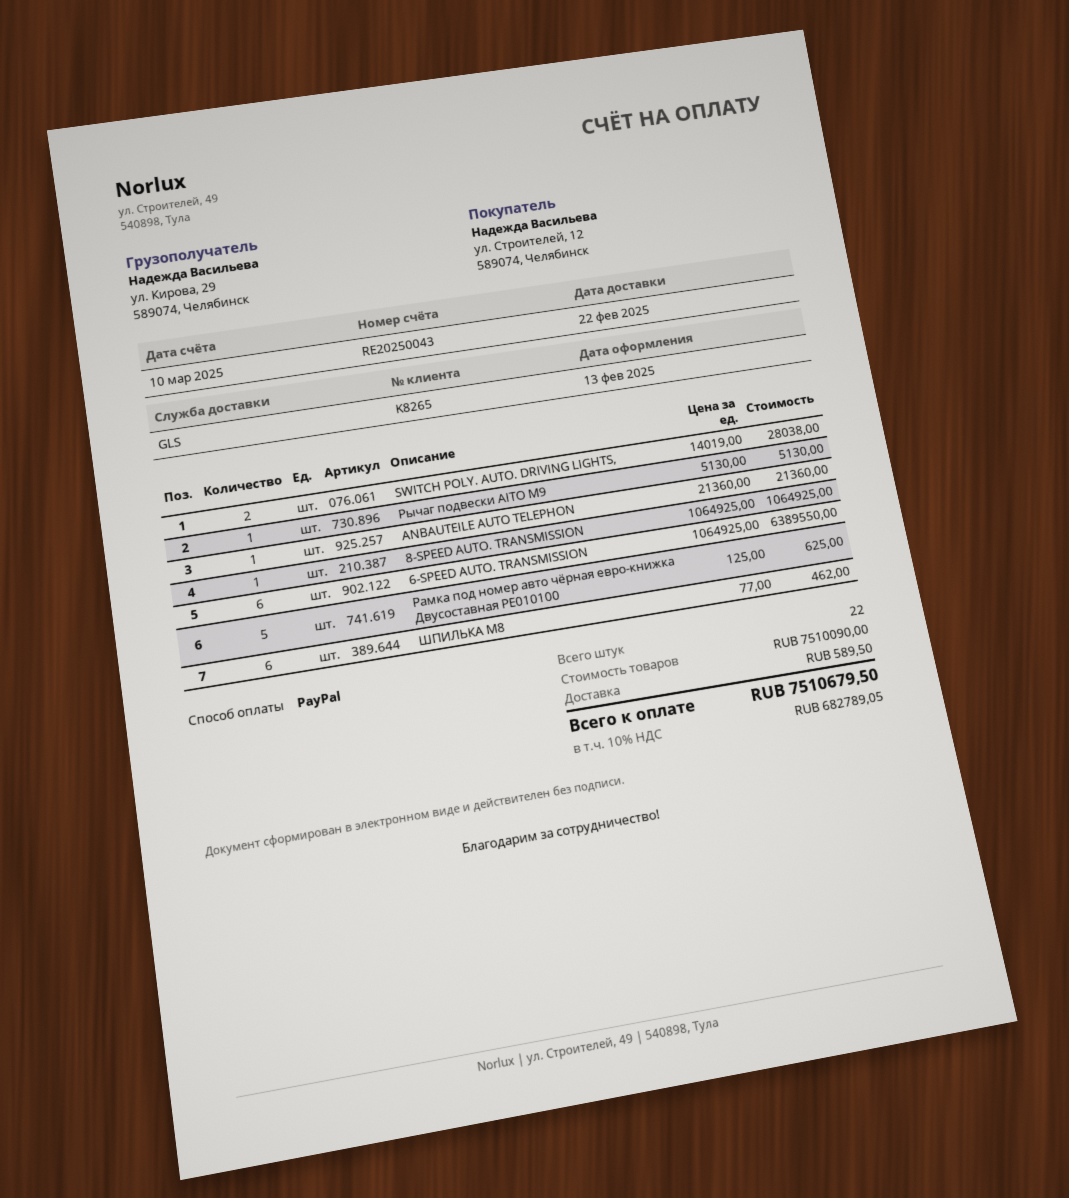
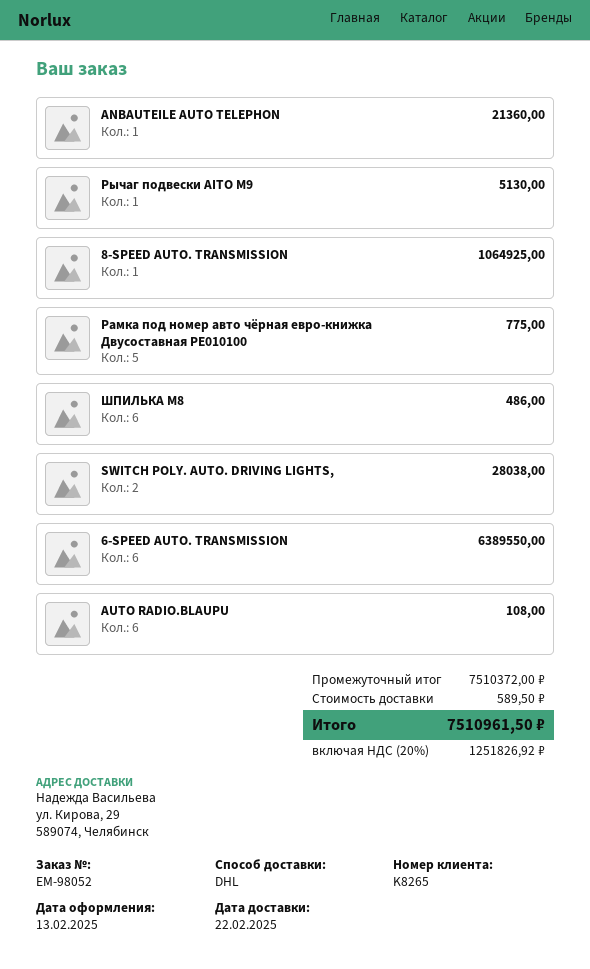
shipping method: GLS -> DHL
Рамка под номер авто чёрная евро-книжка Двусоставная PE010100: 5 for 625.00 -> 5 for 775.00
ШПИЛЬКА М8: 6 for 462.00 -> 6 for 486.00
AUTO RADIO.BLAUPU: none -> 6 for 108.00
subtotal: 7510090.00 -> 7510372.00
tax: 10% = 682789.05 -> 20% = 1251826.92
total: 7510679.50 -> 7510961.50

